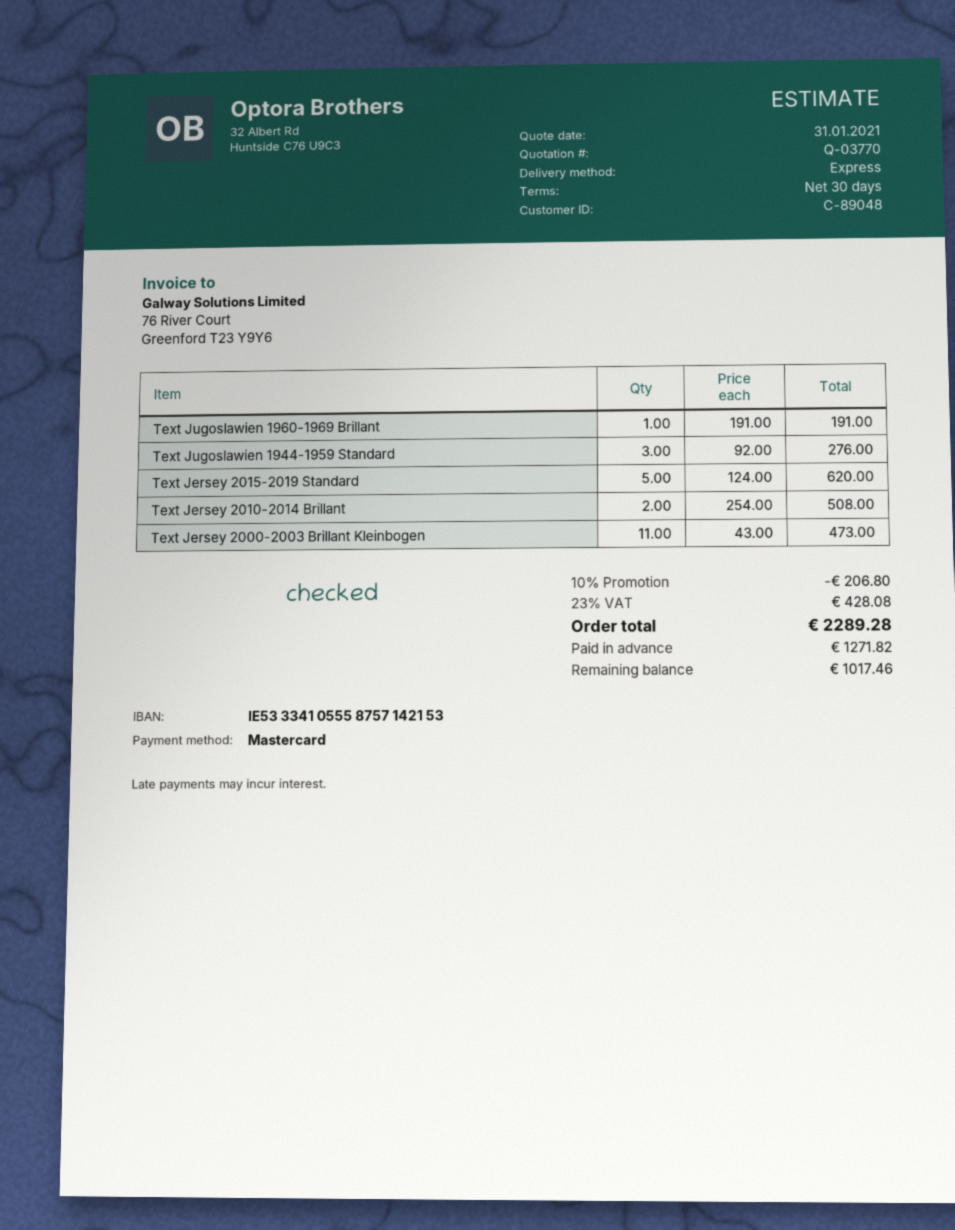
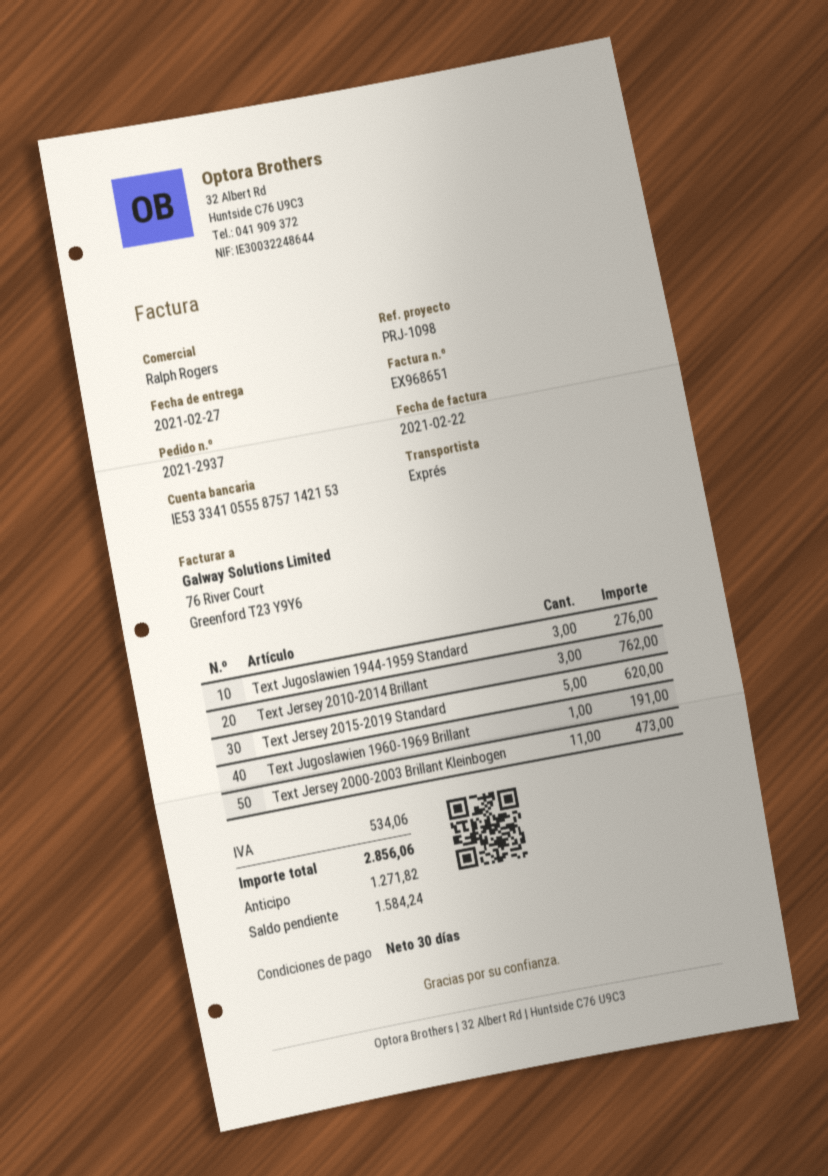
Text Jersey 2010-2014 Brillant: 2 for 508.00 -> 3 for 762.00
discount: 10% = 206.80 -> none
tax: 428.08 -> 534.06
total: 2289.28 -> 2856.06
balance: 1017.46 -> 1584.24

